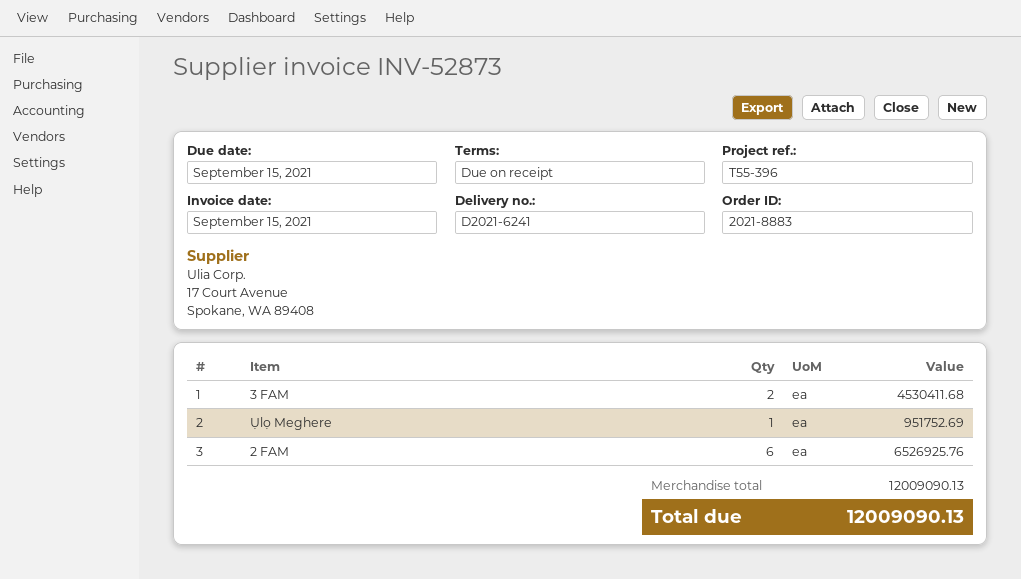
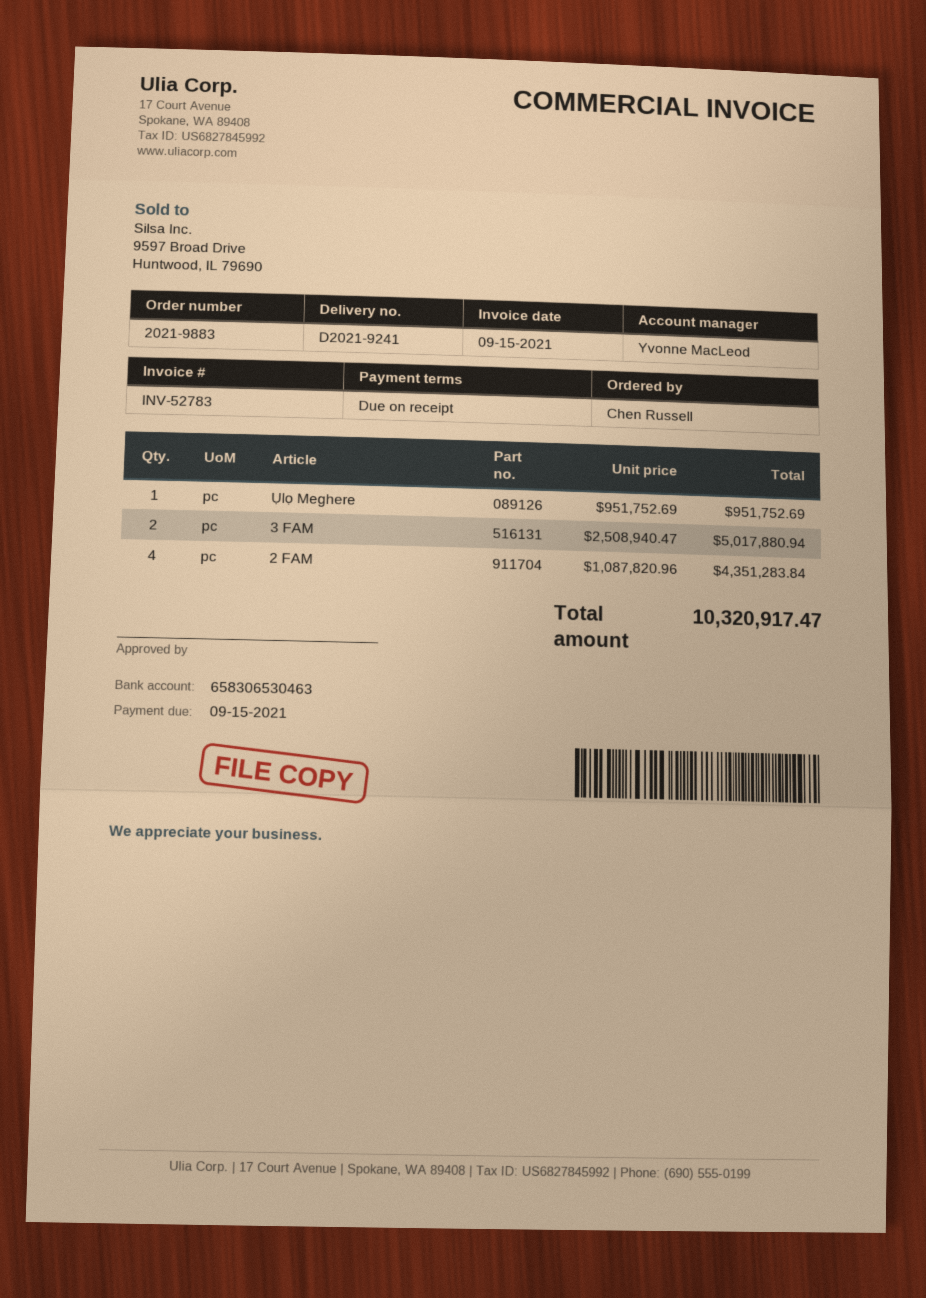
order number: 2021-8883 -> 2021-9883
delivery note number: D2021-6241 -> D2021-9241
invoice number: INV-52873 -> INV-52783
3 FAM: 2 for 4530411.68 -> 2 for 5017880.94
2 FAM: 6 for 6526925.76 -> 4 for 4351283.84
total: 12009090.13 -> 10320917.47

